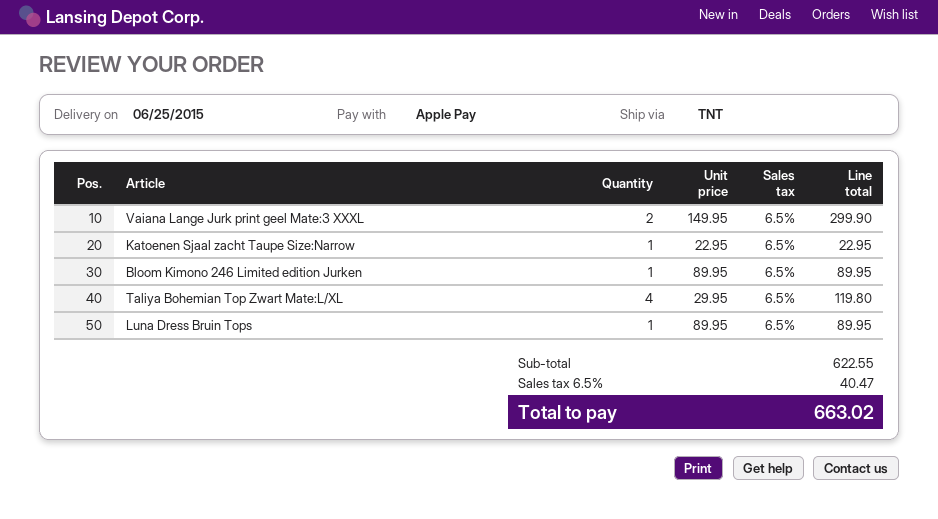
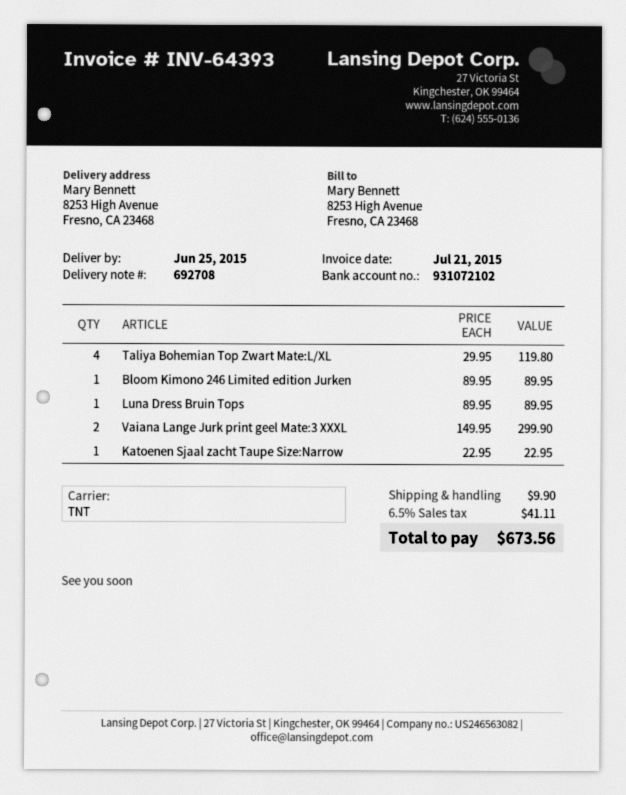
shipping: none -> 9.90
tax: 6.5% = 40.47 -> 6.5% = 41.11
total: 663.02 -> 673.56

